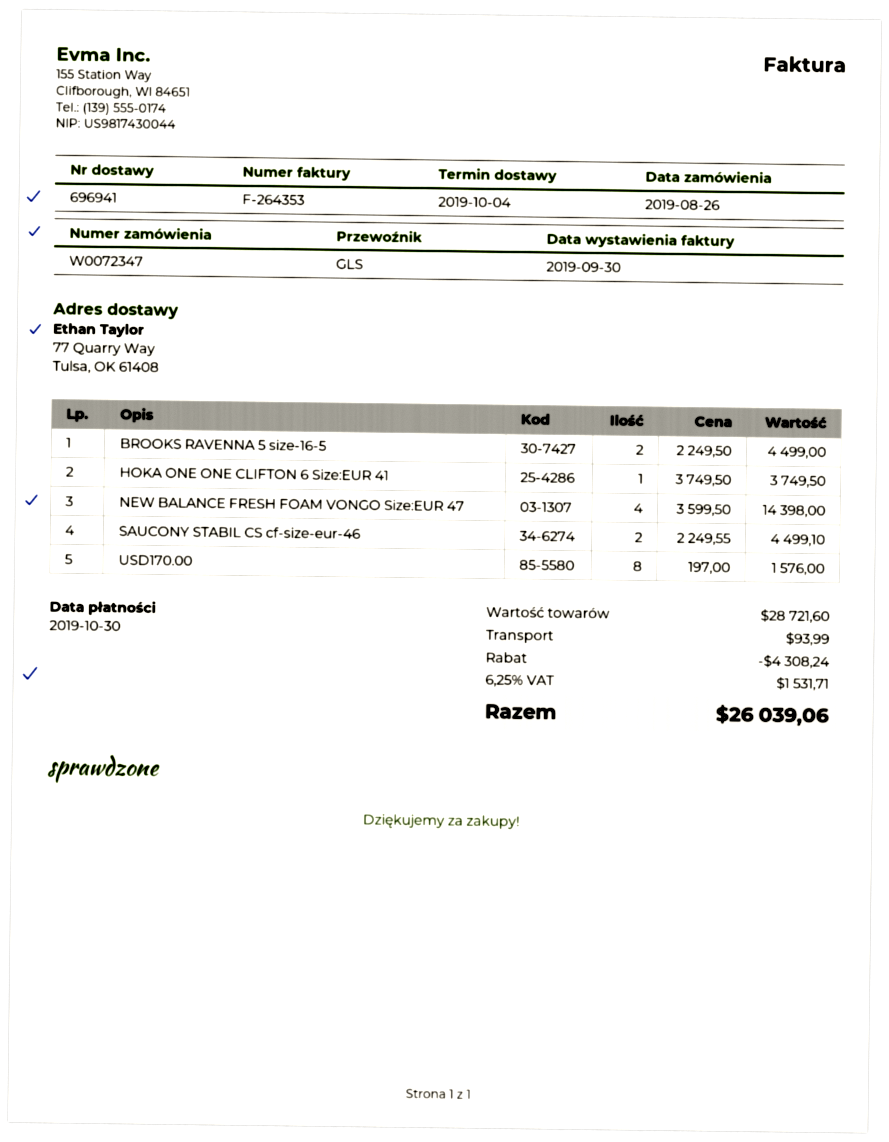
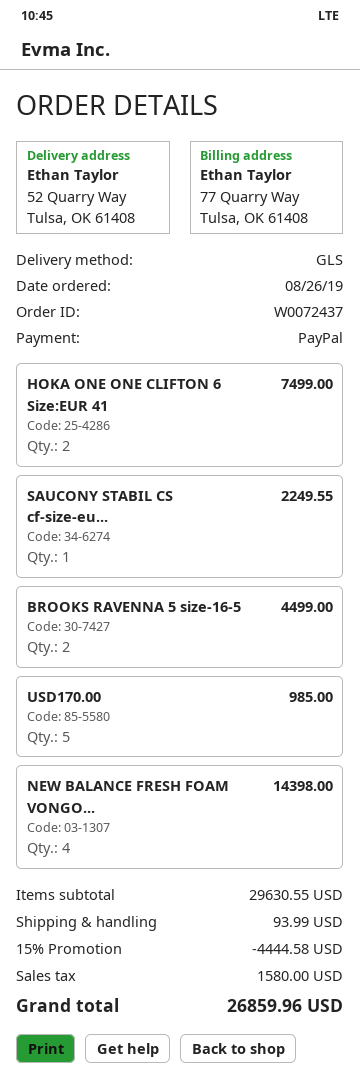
order number: W0072347 -> W0072437
ship to: 77 Quarry Way, Tulsa, OK 61408 -> 52 Quarry Way, Tulsa, OK 61408
HOKA ONE ONE CLIFTON 6 Size:EUR 41: 1 for 3749.50 -> 2 for 7499.00
SAUCONY STABIL CS cf-size-eur-46: 2 for 4499.10 -> 1 for 2249.55
USD170.00: 8 for 1576.00 -> 5 for 985.00
subtotal: 28721.60 -> 29630.55
discount: 4308.24 -> 4444.58
tax: 1531.71 -> 1580.00
total: 26039.06 -> 26859.96

